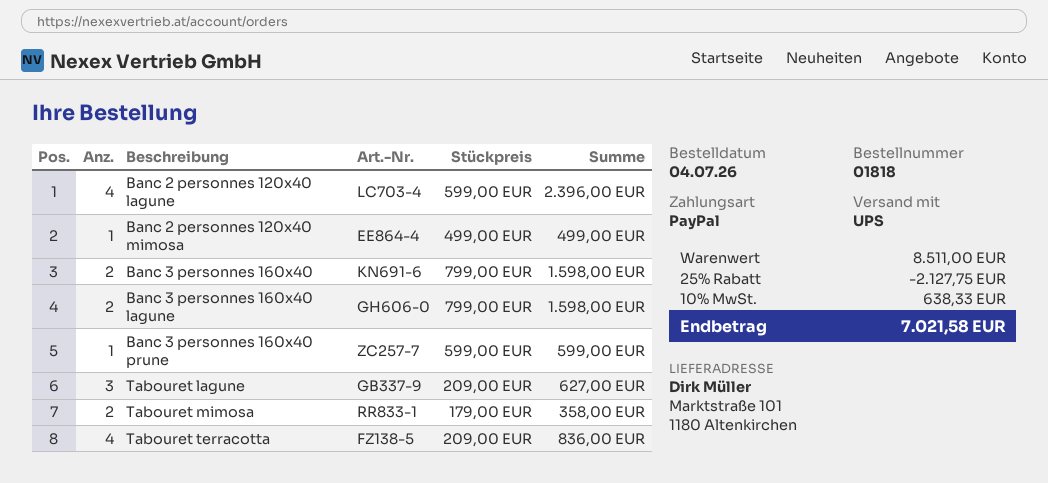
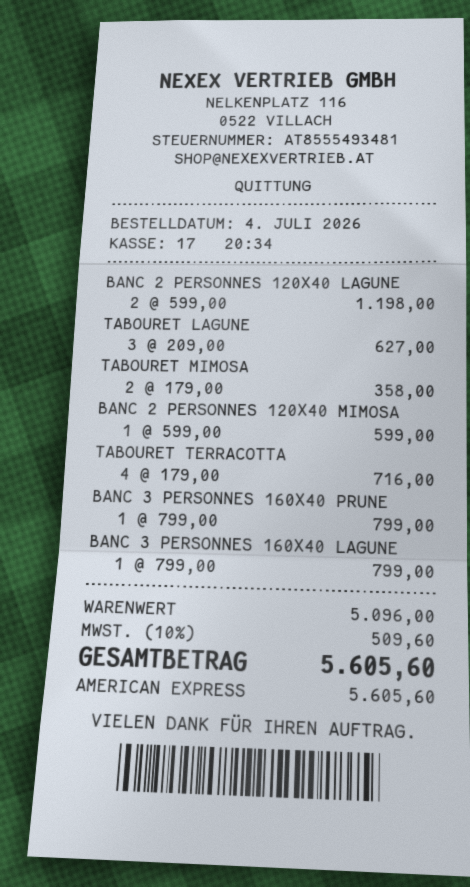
payment method: PayPal -> American Express
Banc 2 personnes 120x40 lagune: 4 x 599.00 = 2396.00 -> 2 x 599.00 = 1198.00
Banc 2 personnes 120x40 mimosa: 1 x 499.00 = 499.00 -> 1 x 599.00 = 599.00
Banc 3 personnes 160x40: 2 x 799.00 = 1598.00 -> none
Banc 3 personnes 160x40 lagune: 2 x 799.00 = 1598.00 -> 1 x 799.00 = 799.00
Banc 3 personnes 160x40 prune: 1 x 599.00 = 599.00 -> 1 x 799.00 = 799.00
Tabouret terracotta: 4 x 209.00 = 836.00 -> 4 x 179.00 = 716.00
subtotal: 8511.00 -> 5096.00
discount: 25% = 2127.75 -> none
tax: 10% = 638.33 -> 10% = 509.60
total: 7021.58 -> 5605.60

